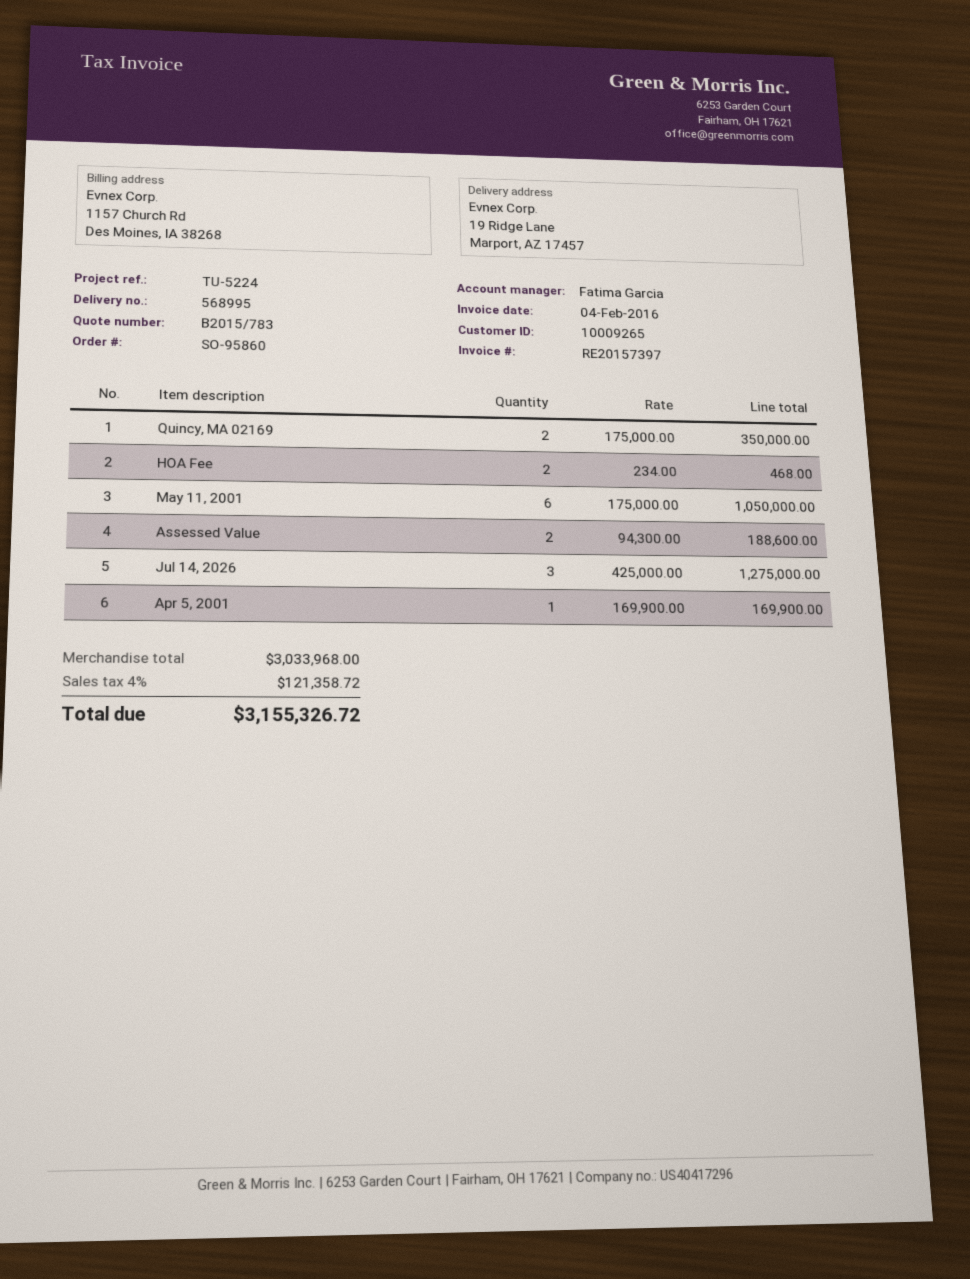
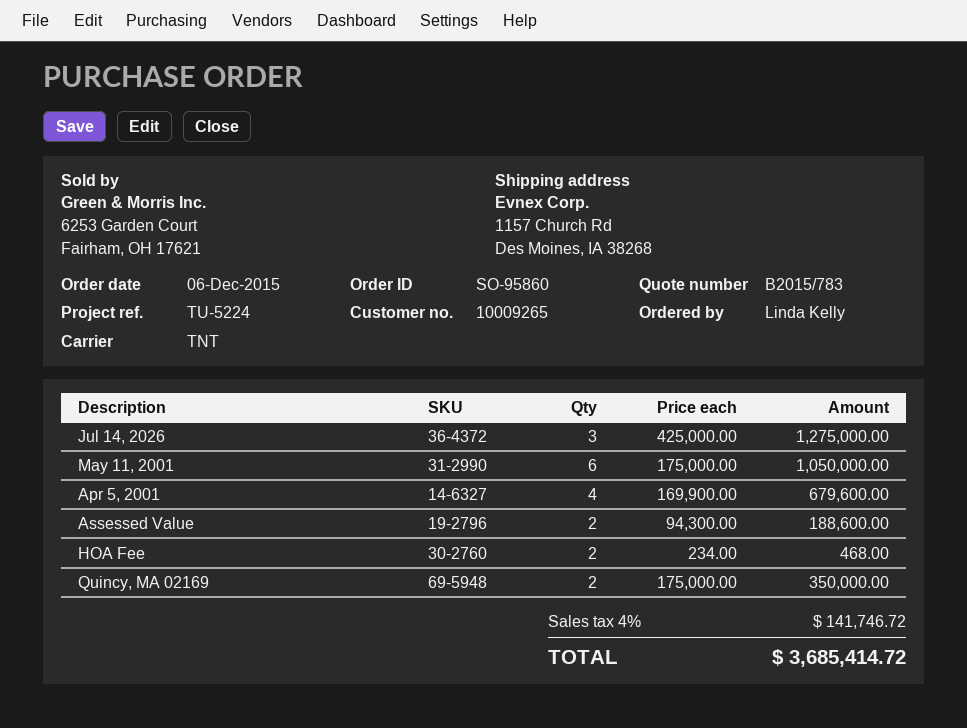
ship to: 19 Ridge Lane, Marport, AZ 17457 -> 1157 Church Rd, Des Moines, IA 38268
Apr 5, 2001: 1 x 169900.00 = 169900.00 -> 4 x 169900.00 = 679600.00
tax: 4% = 121358.72 -> 4% = 141746.72
total: 3155326.72 -> 3685414.72

